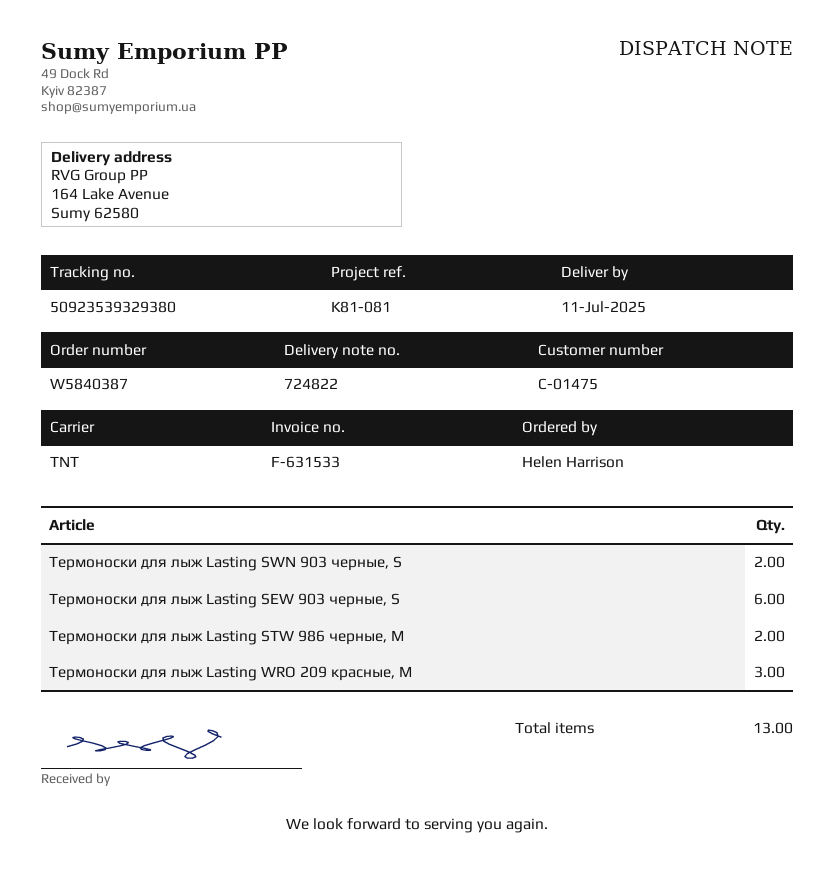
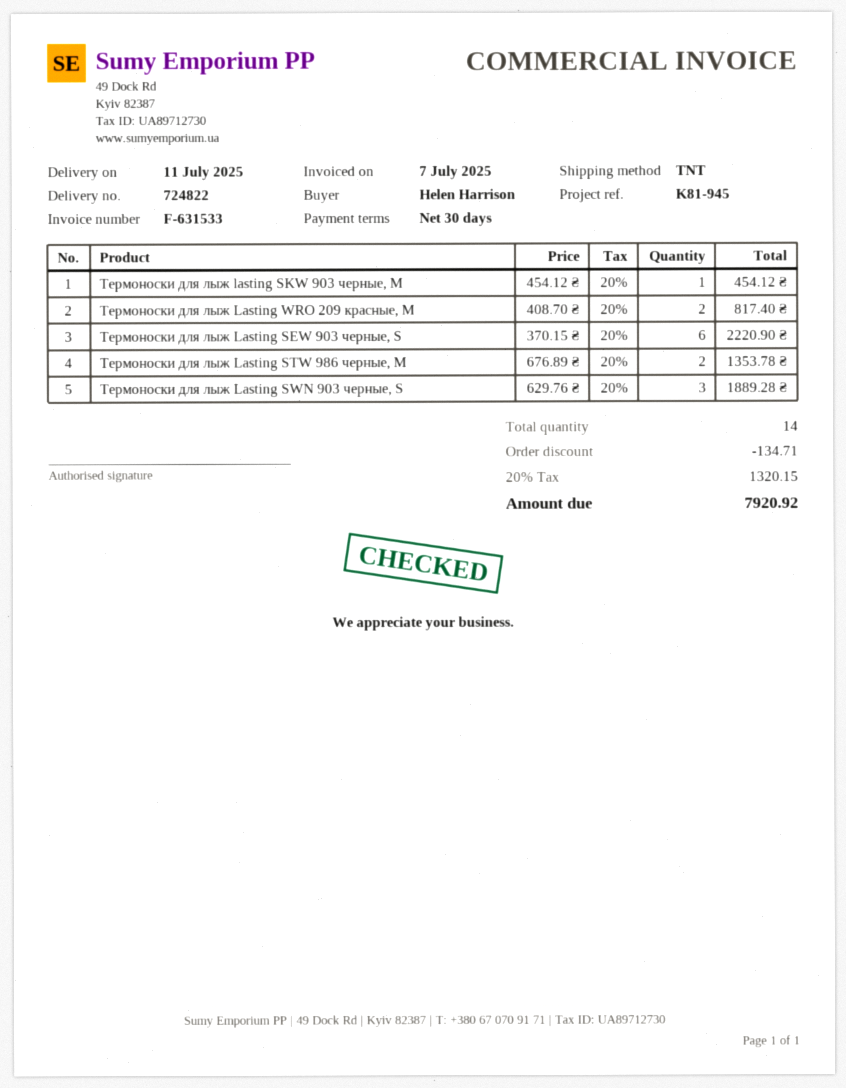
reference: K81-081 -> K81-945
Термоноски для лыж Lasting SWN 903 черные, S: 2 -> 3
Термоноски для лыж Lasting WRO 209 красные, M: 3 -> 2
Термоноски для лыж lasting SKW 903 черные, M: none -> 1
total quantity: 13 -> 14

